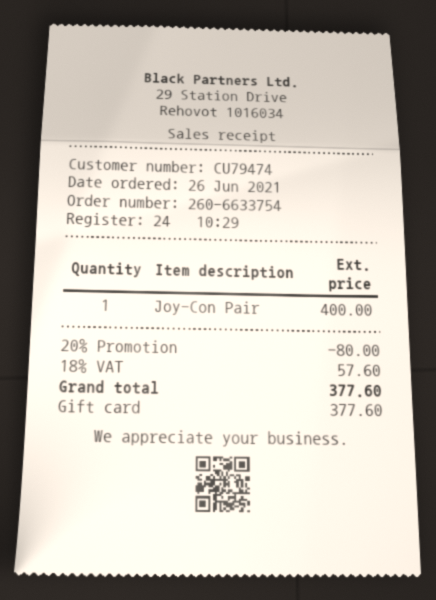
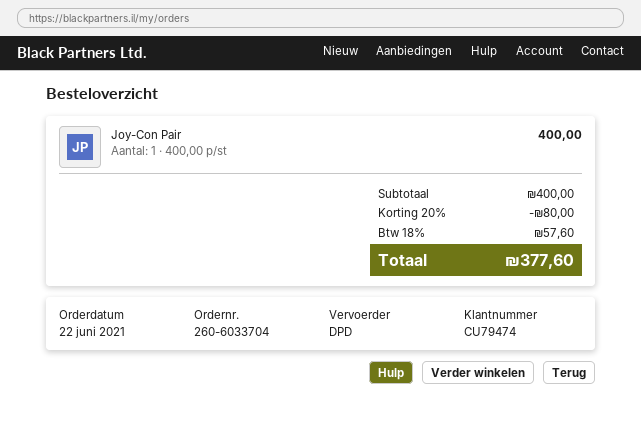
order number: 260-6633754 -> 260-6033704
order date: 2021-06-26 -> 2021-06-22

